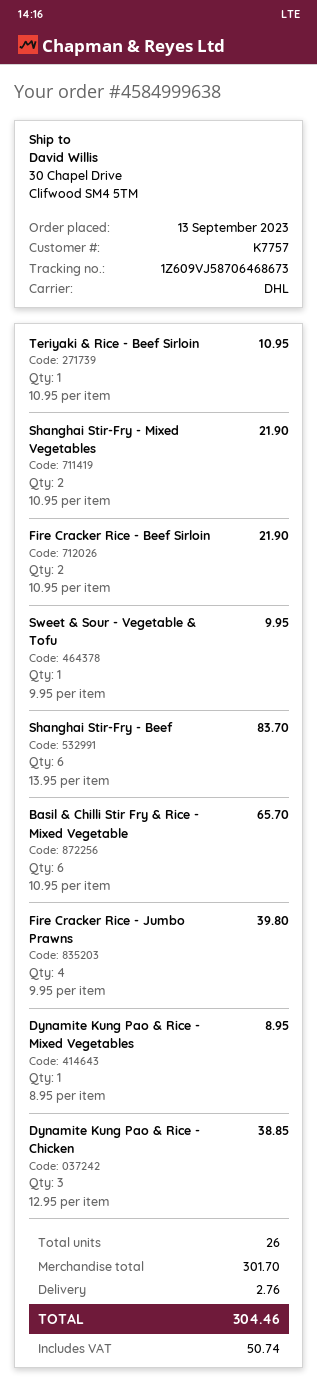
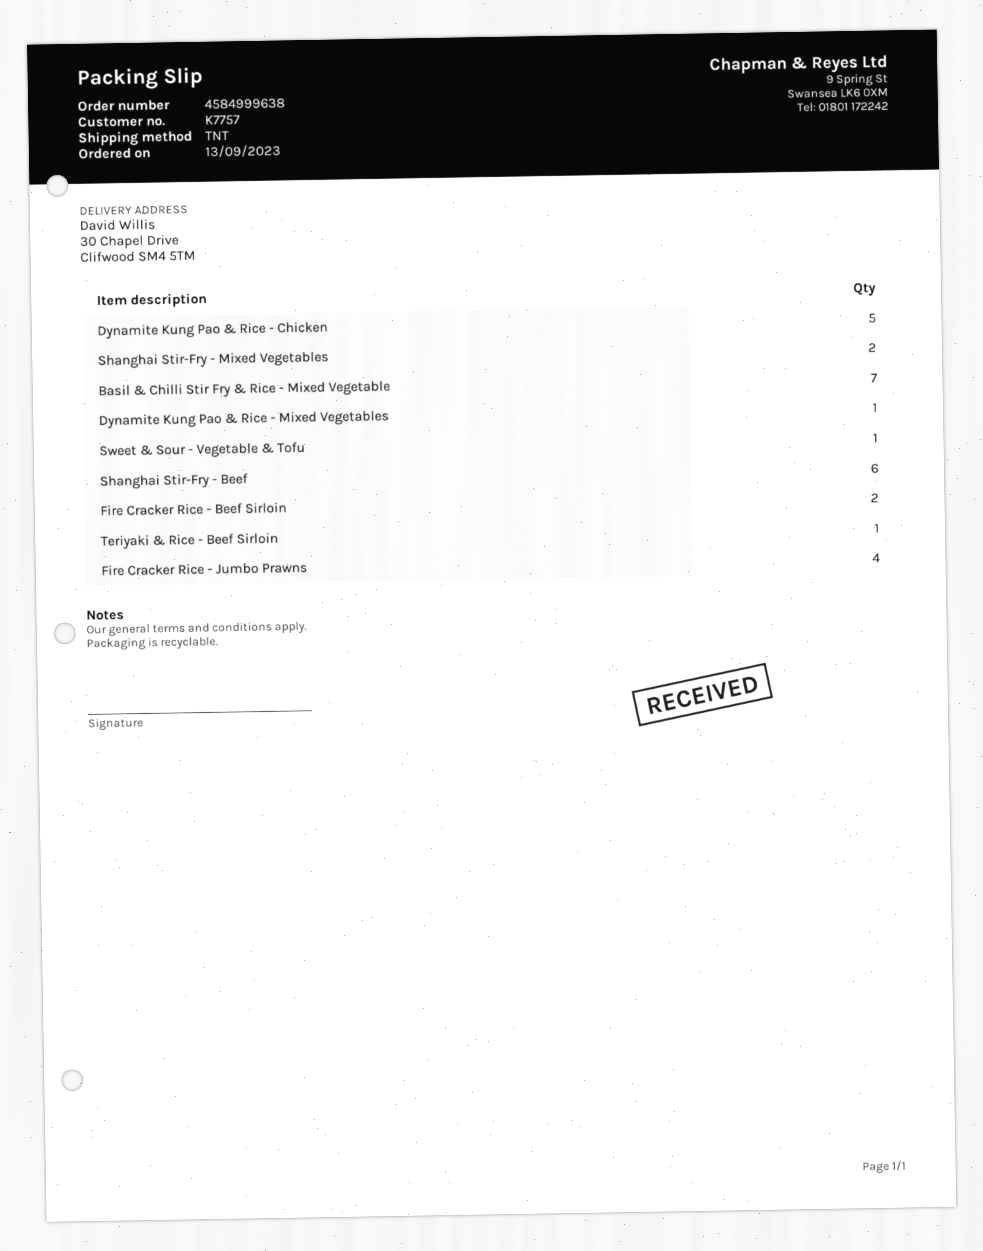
shipping method: DHL -> TNT
Basil & Chilli Stir Fry & Rice - Mixed Vegetable: 6 -> 7
Dynamite Kung Pao & Rice - Chicken: 3 -> 5

